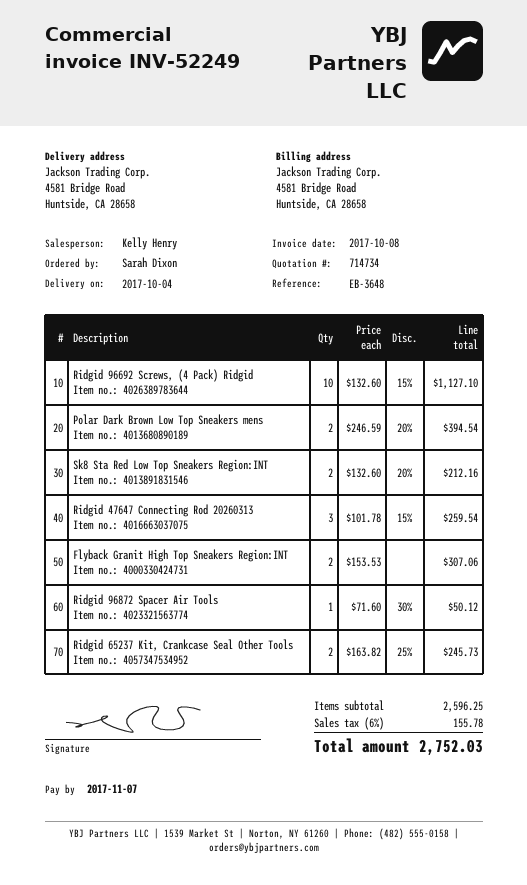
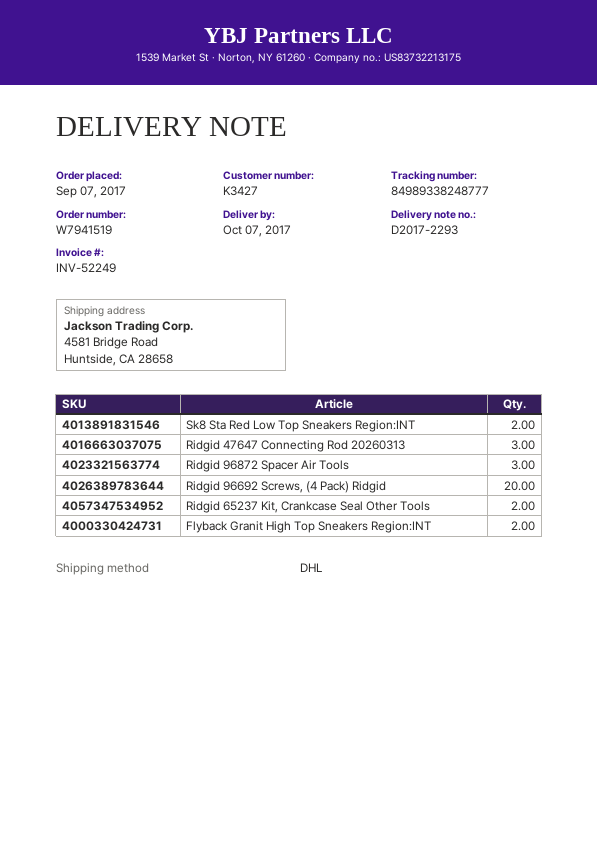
delivery date: 2017-10-04 -> 2017-10-07
Ridgid 96692 Screws, (4 Pack) Ridgid: 10 -> 20
Polar Dark Brown Low Top Sneakers mens: 2 -> none
Ridgid 96872 Spacer Air Tools: 1 -> 3

